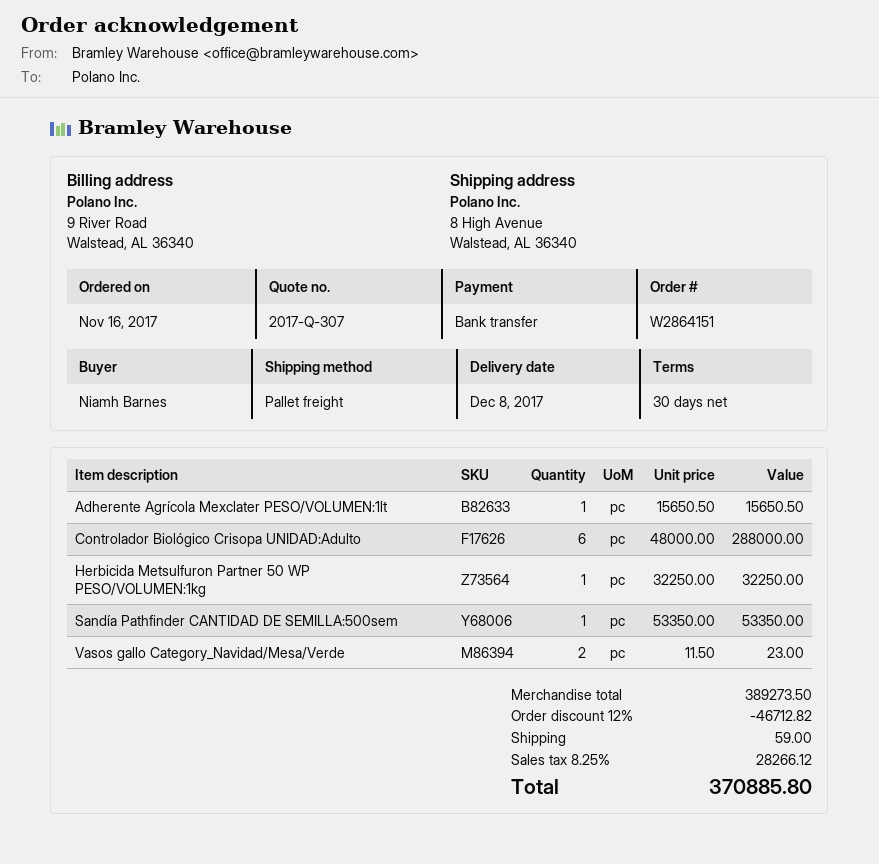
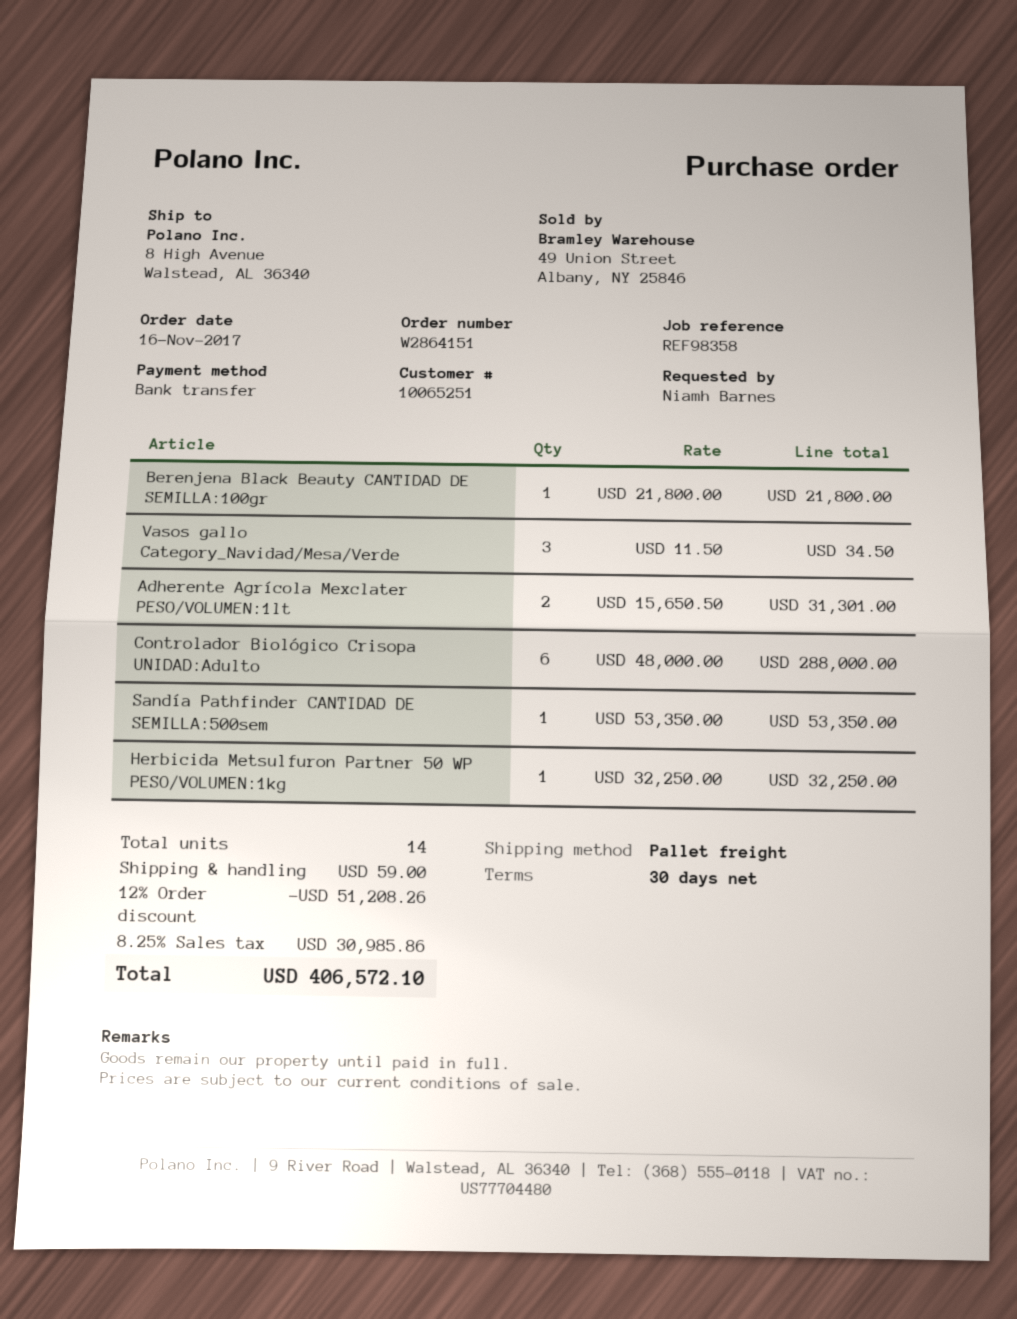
Adherente Agrícola Mexclater PESO/VOLUMEN:1lt: 1 x 15650.50 = 15650.50 -> 2 x 15650.50 = 31301.00
Vasos gallo Category_Navidad/Mesa/Verde: 2 x 11.50 = 23.00 -> 3 x 11.50 = 34.50
Berenjena Black Beauty CANTIDAD DE SEMILLA:100gr: none -> 1 x 21800.00 = 21800.00
discount: 12% = 46712.82 -> 12% = 51208.26
tax: 8.25% = 28266.12 -> 8.25% = 30985.86
total: 370885.80 -> 406572.10

